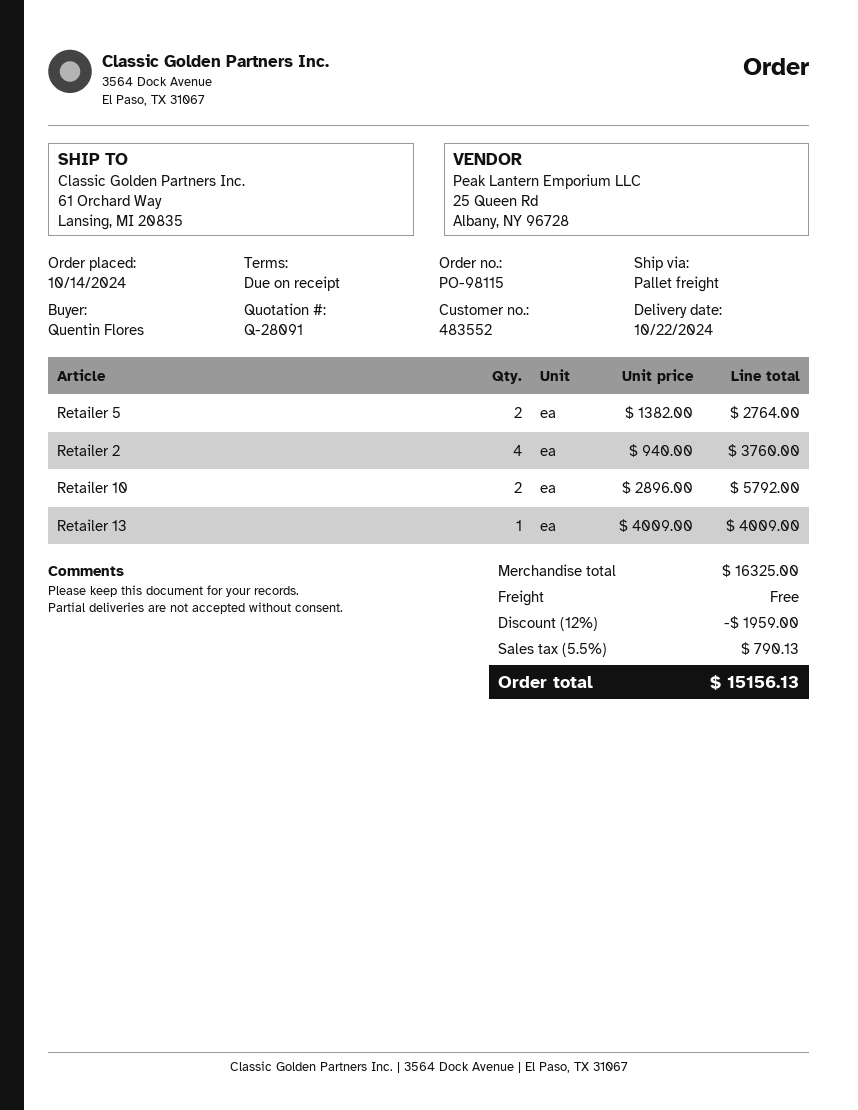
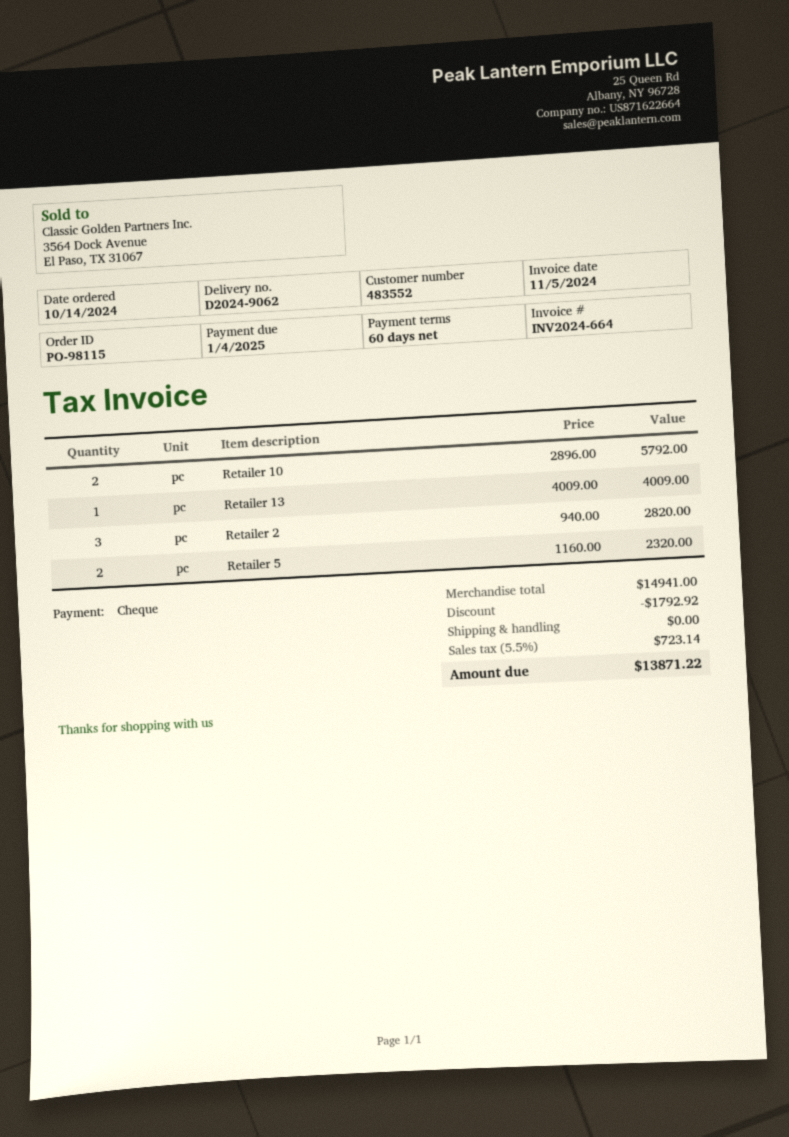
payment terms: on receipt -> 60 days
Retailer 5: 2 x 1382.00 = 2764.00 -> 2 x 1160.00 = 2320.00
Retailer 2: 4 x 940.00 = 3760.00 -> 3 x 940.00 = 2820.00
subtotal: 16325.00 -> 14941.00
discount: 1959.00 -> 1792.92
tax: 5.5% = 790.13 -> 5.5% = 723.14
total: 15156.13 -> 13871.22

